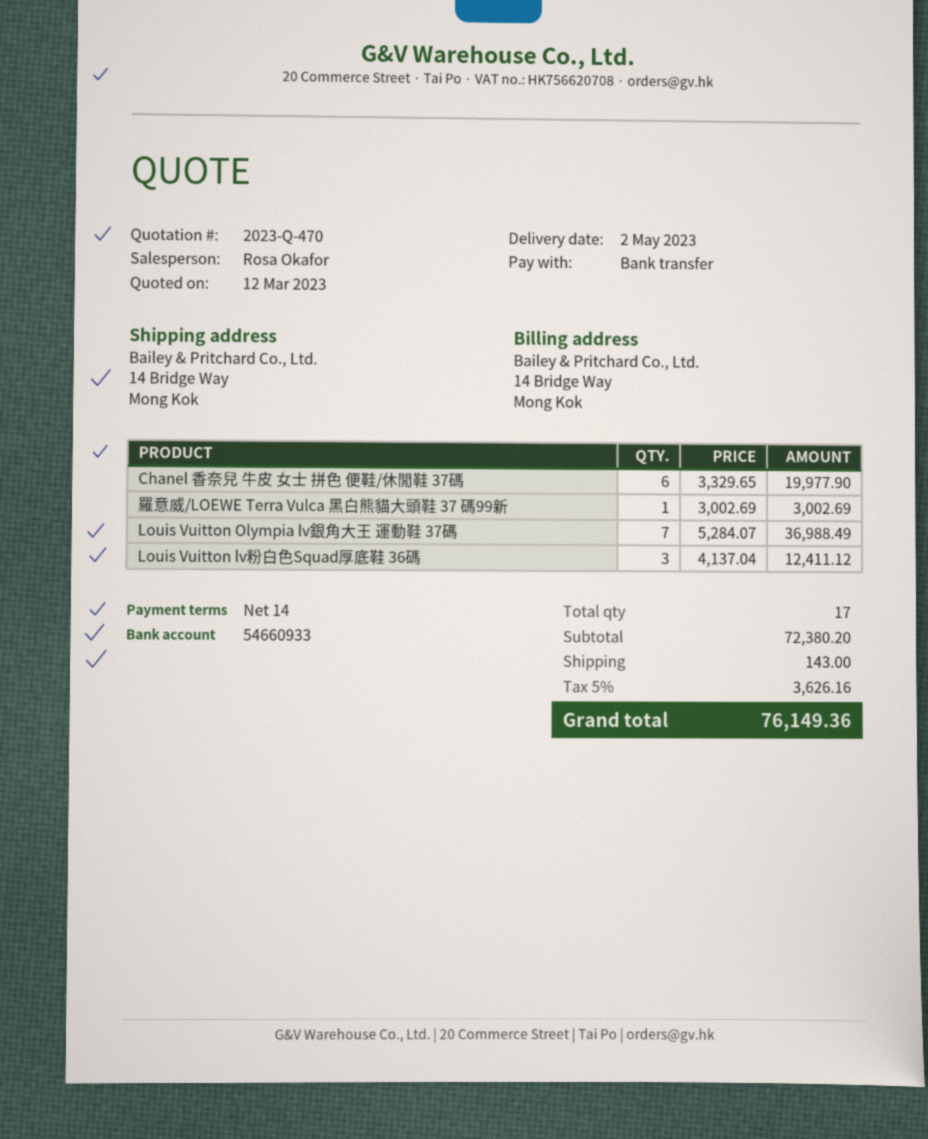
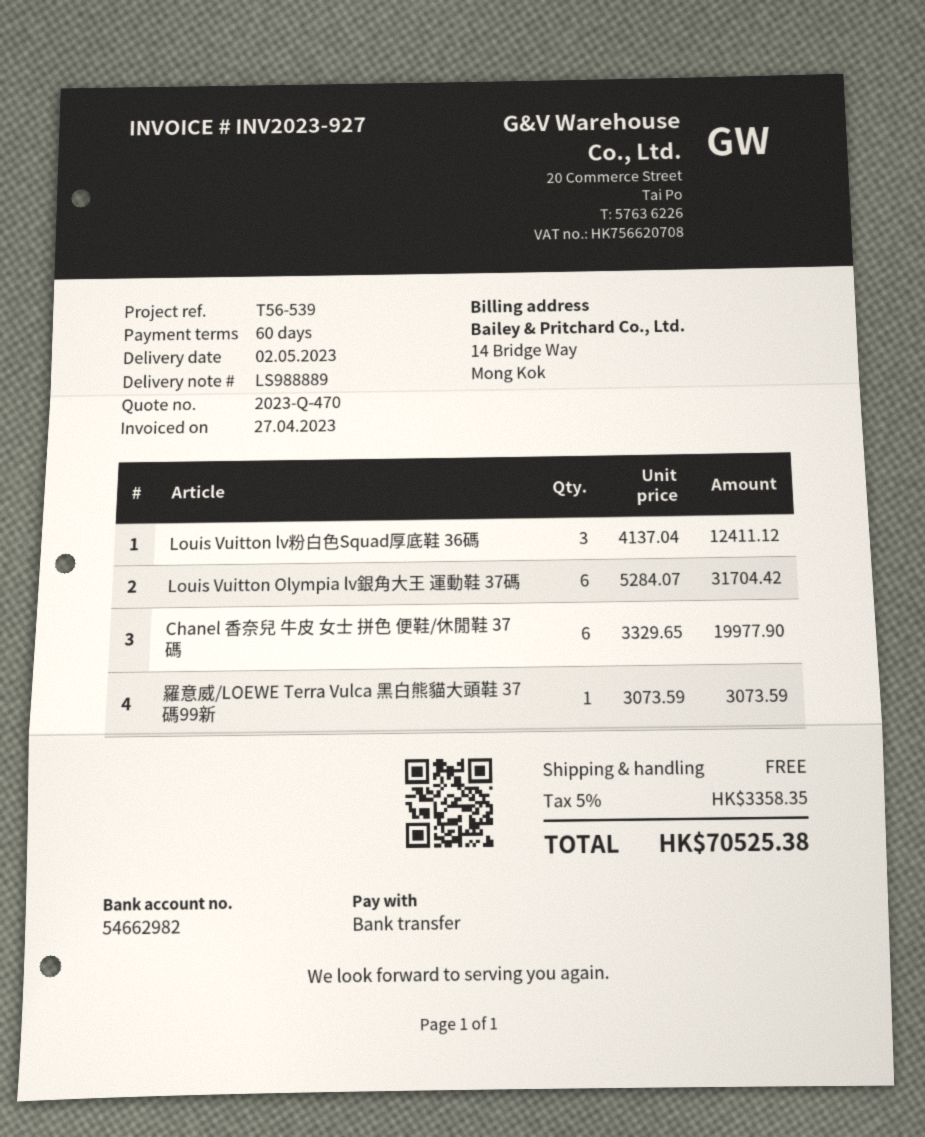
payment terms: 14 days -> 60 days
bank account: 54660933 -> 54662982
羅意威/LOEWE Terra Vulca 黑白熊貓大頭鞋 37 碼99新: 1 x 3002.69 = 3002.69 -> 1 x 3073.59 = 3073.59
Louis Vuitton Olympia lv銀角大王 運動鞋 37碼: 7 x 5284.07 = 36988.49 -> 6 x 5284.07 = 31704.42
shipping: 143.00 -> 0.00
tax: 5% = 3626.16 -> 5% = 3358.35
total: 76149.36 -> 70525.38

